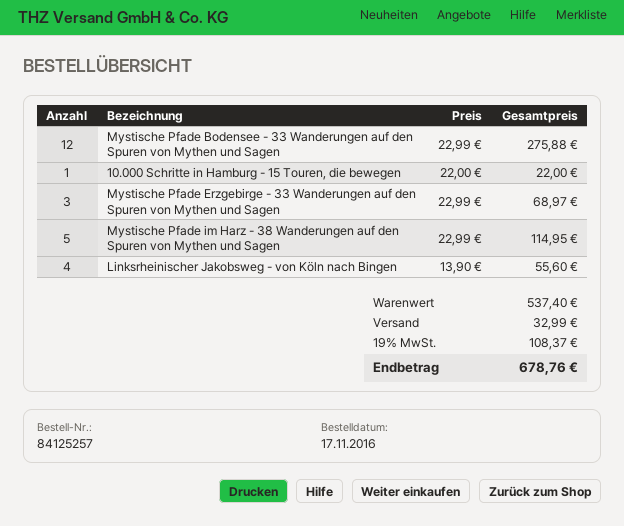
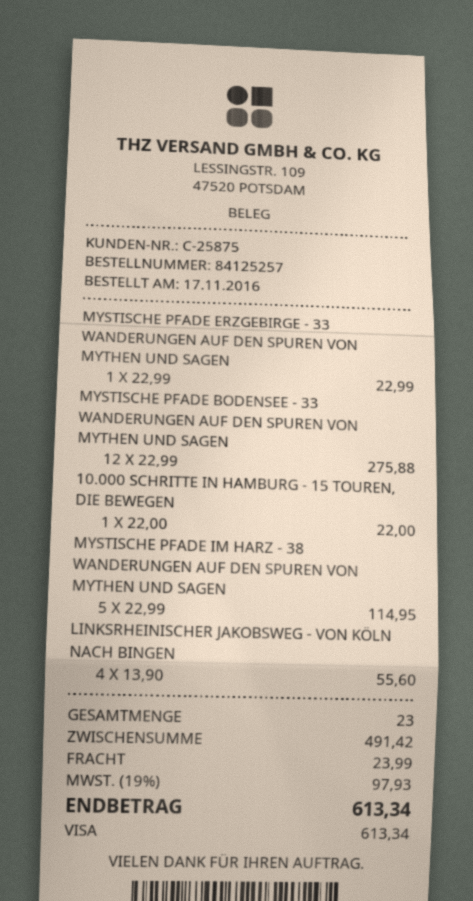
Mystische Pfade Erzgebirge - 33 Wanderungen auf den Spuren von Mythen und Sagen: 3 x 22.99 = 68.97 -> 1 x 22.99 = 22.99
subtotal: 537.40 -> 491.42
shipping: 32.99 -> 23.99
tax: 19% = 108.37 -> 19% = 97.93
total: 678.76 -> 613.34

